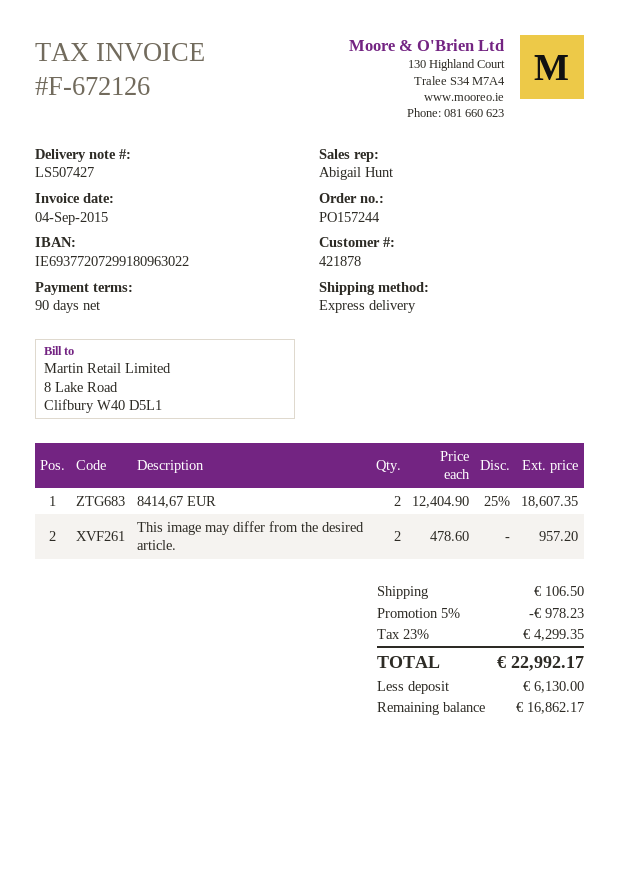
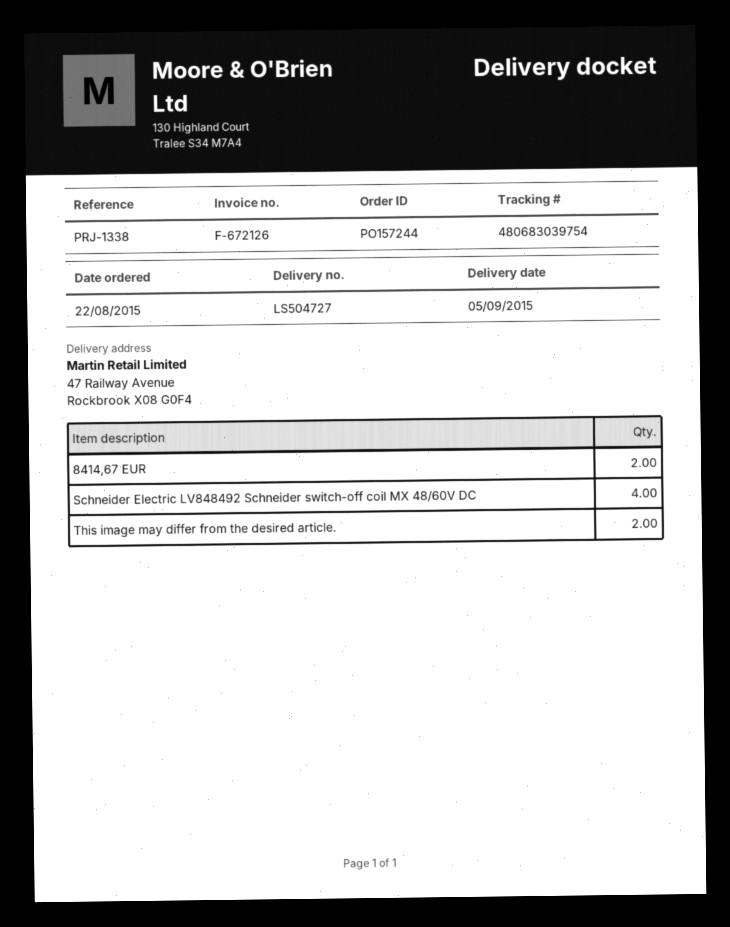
delivery note number: LS507427 -> LS504727
Schneider Electric LV848492 Schneider switch-off coil MX 48/60V DC: none -> 4

